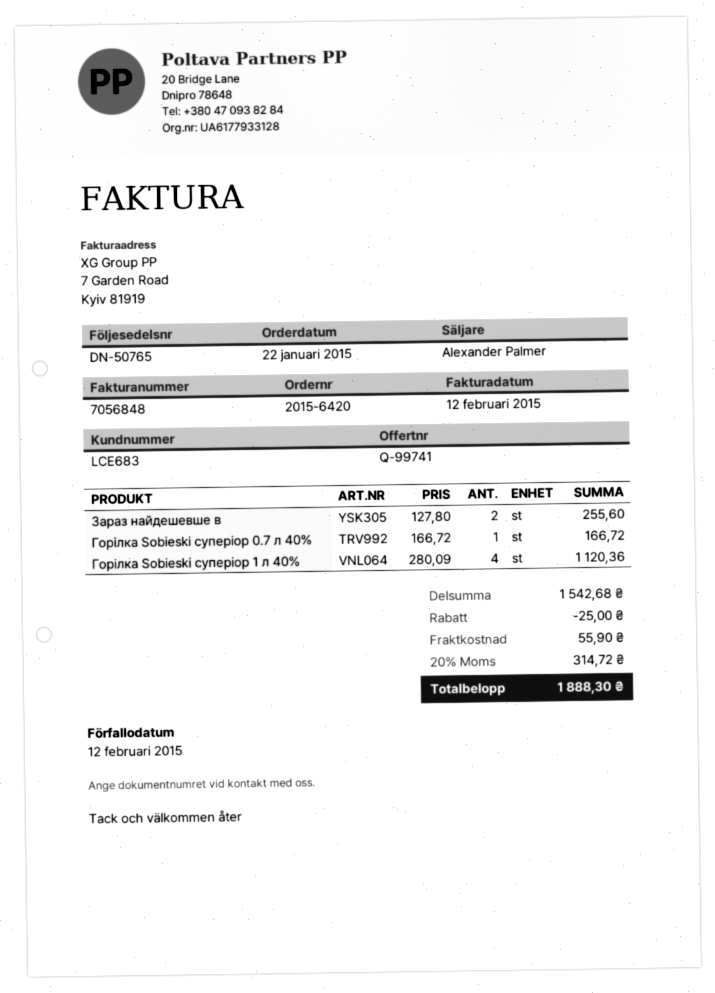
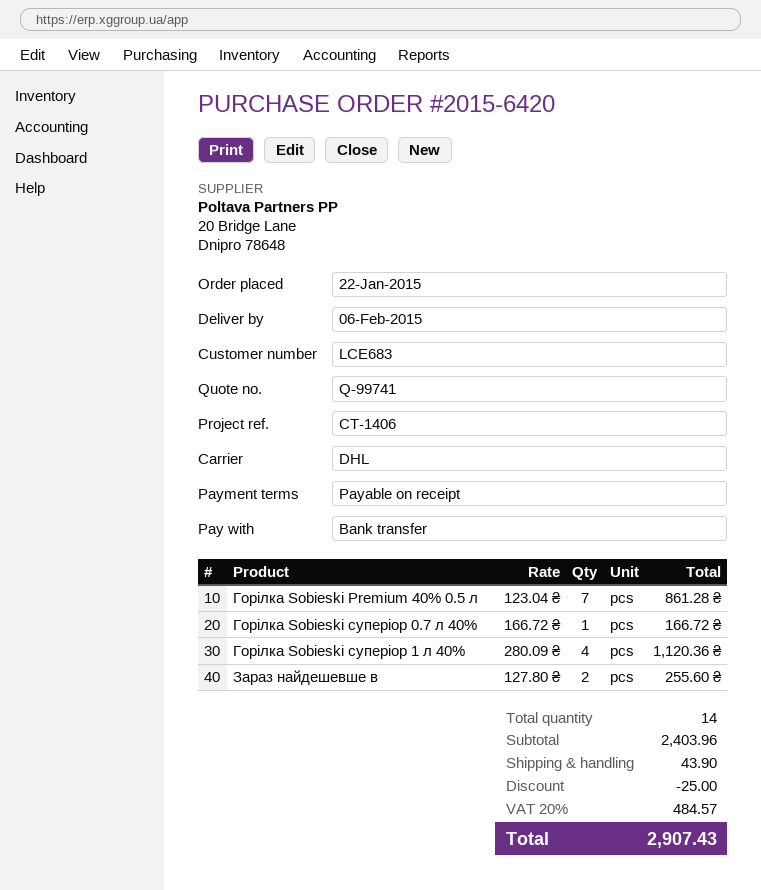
Горілка Sobieski Premium 40% 0.5 л: none -> 7 x 123.04 = 861.28
subtotal: 1542.68 -> 2403.96
shipping: 55.90 -> 43.90
tax: 20% = 314.72 -> 20% = 484.57
total: 1888.30 -> 2907.43

